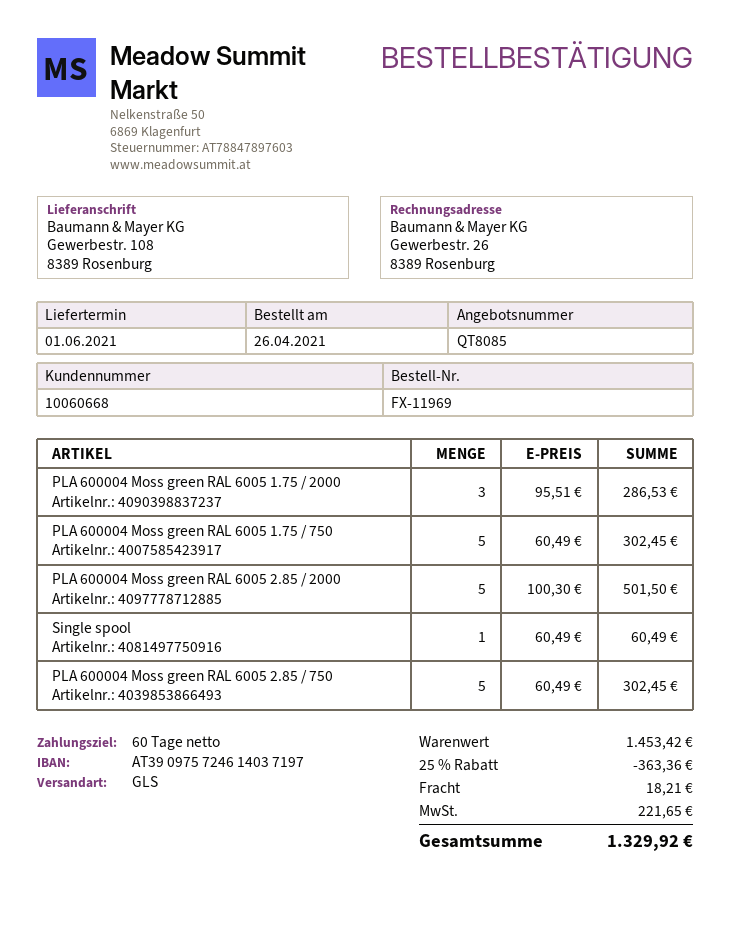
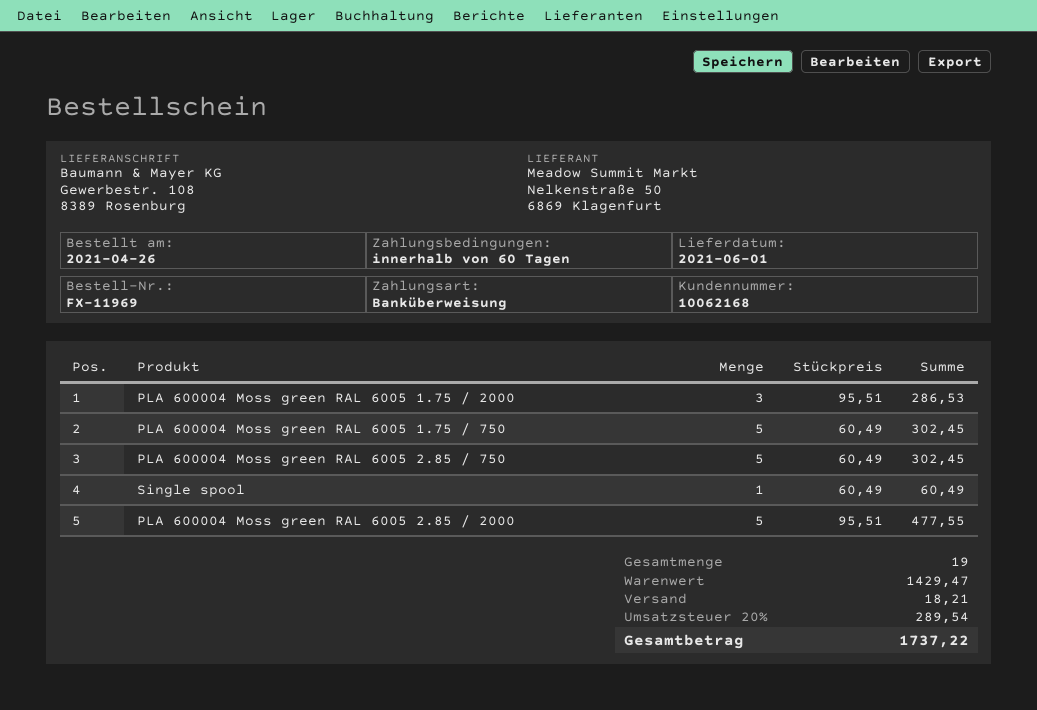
customer number: 10060668 -> 10062168
PLA 600004 Moss green RAL 6005 2.85 / 2000: 5 x 100.30 = 501.50 -> 5 x 95.51 = 477.55
subtotal: 1453.42 -> 1429.47
discount: 25% = 363.36 -> none
tax: 221.65 -> 289.54
total: 1329.92 -> 1737.22

